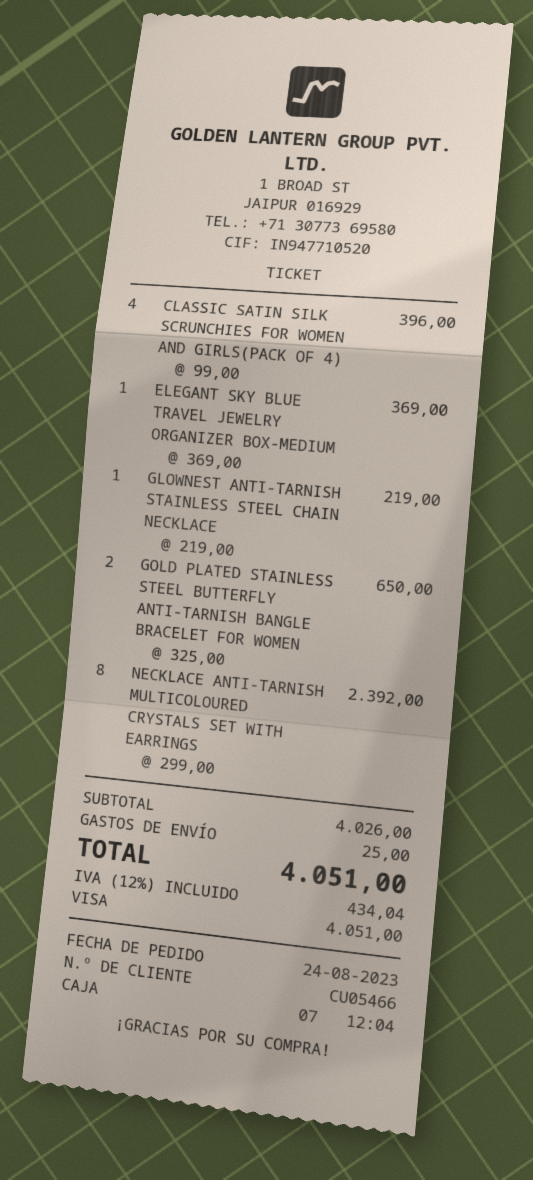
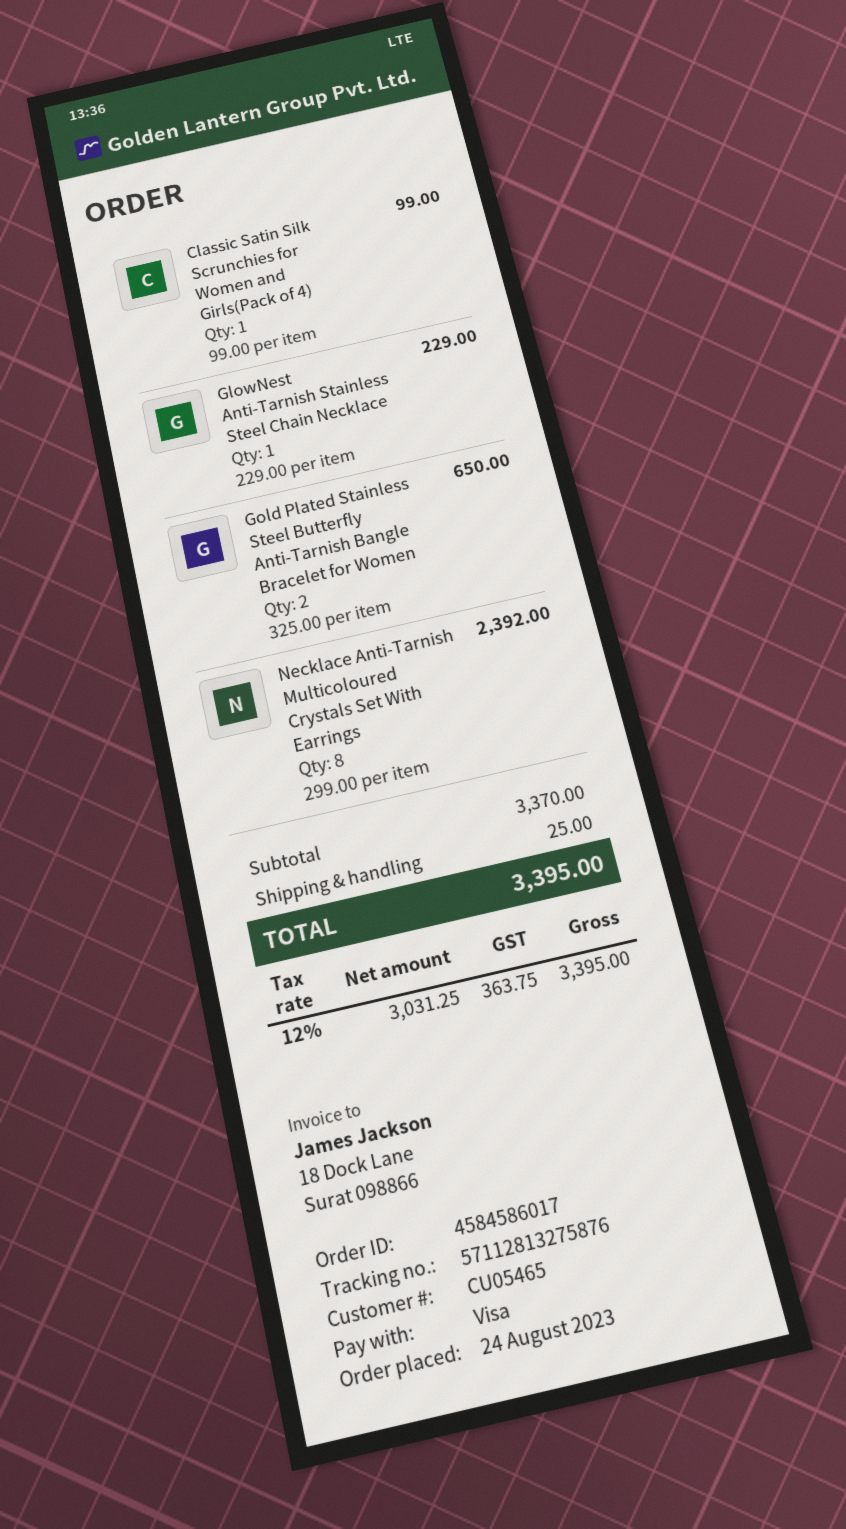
customer number: CU05466 -> CU05465
CLASSIC SATIN SILK SCRUNCHIES FOR WOMEN AND GIRLS(PACK OF 4): 4 x 99.00 = 396.00 -> 1 x 99.00 = 99.00
ELEGANT SKY BLUE TRAVEL JEWELRY ORGANIZER BOX-MEDIUM: 1 x 369.00 = 369.00 -> none
GLOWNEST ANTI-TARNISH STAINLESS STEEL CHAIN NECKLACE: 1 x 219.00 = 219.00 -> 1 x 229.00 = 229.00
subtotal: 4026.00 -> 3370.00
tax: 12% = 434.04 -> 12% = 363.75
total: 4051.00 -> 3395.00

